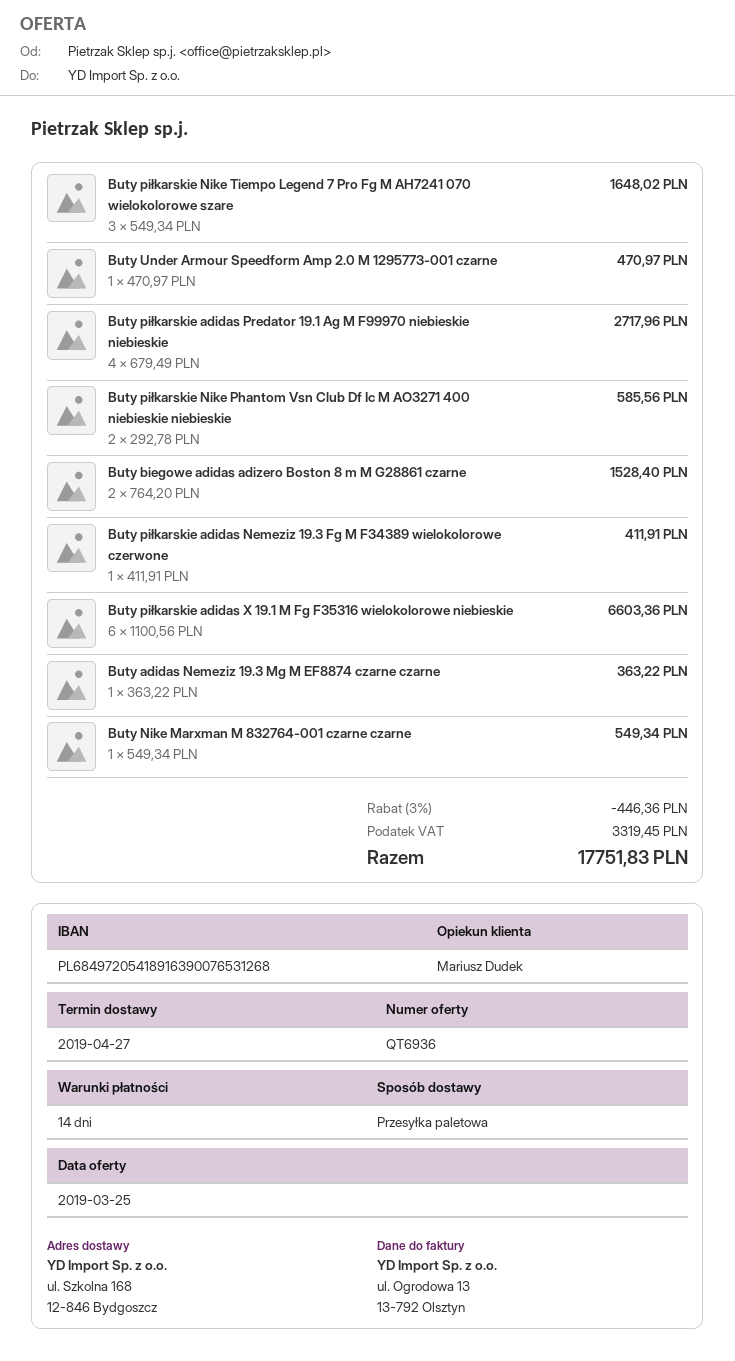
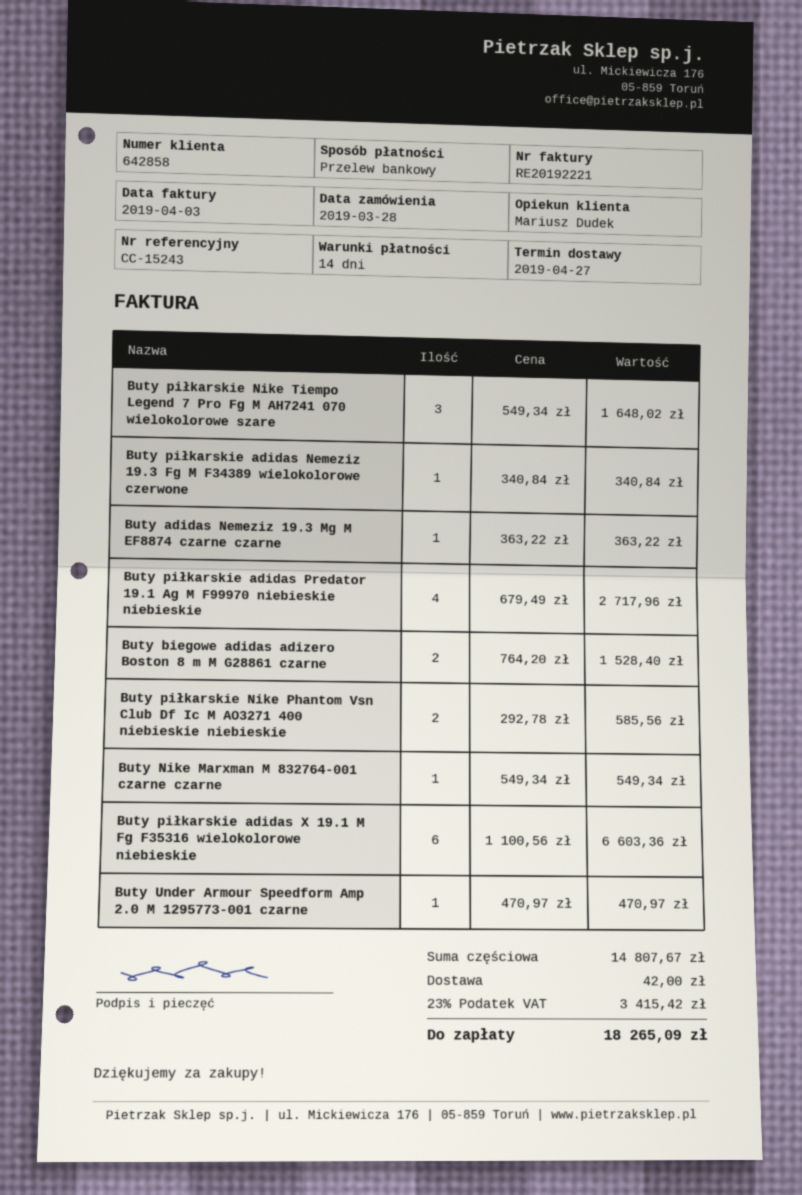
Buty piłkarskie adidas Nemeziz 19.3 Fg M F34389 wielokolorowe czerwone: 1 x 411.91 = 411.91 -> 1 x 340.84 = 340.84
discount: 3% = 446.36 -> none
shipping: none -> 42.00
tax: 3319.45 -> 3415.42
total: 17751.83 -> 18265.09

